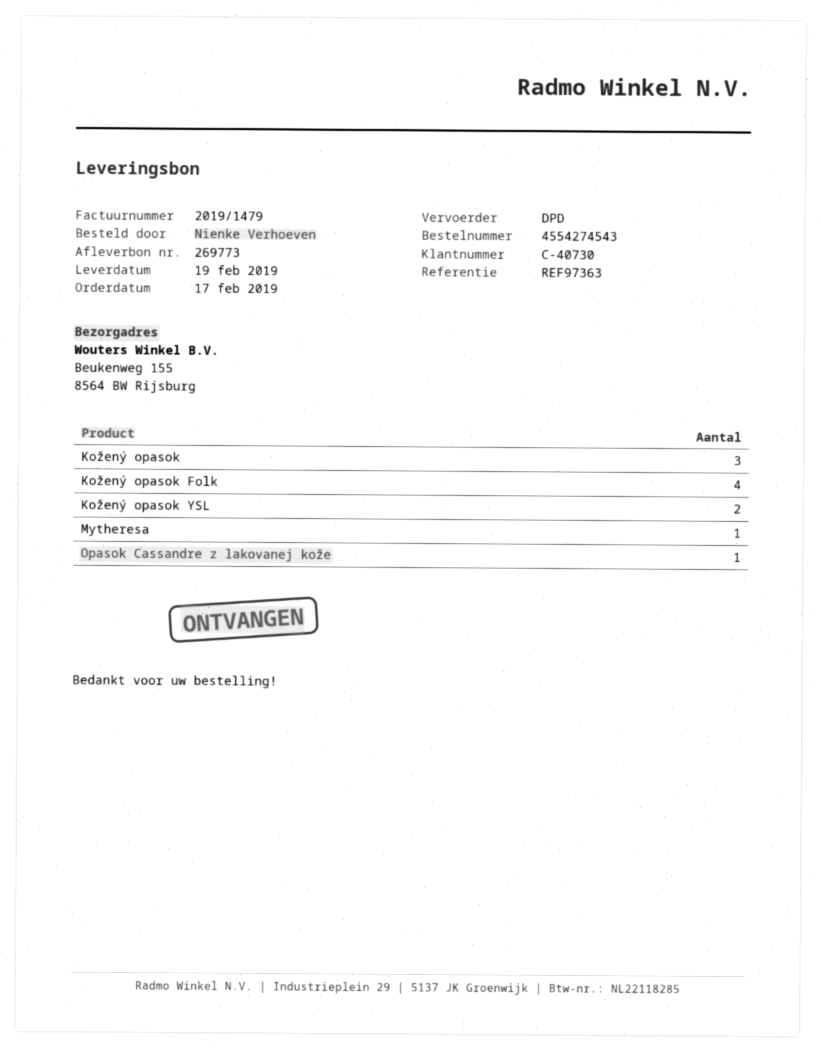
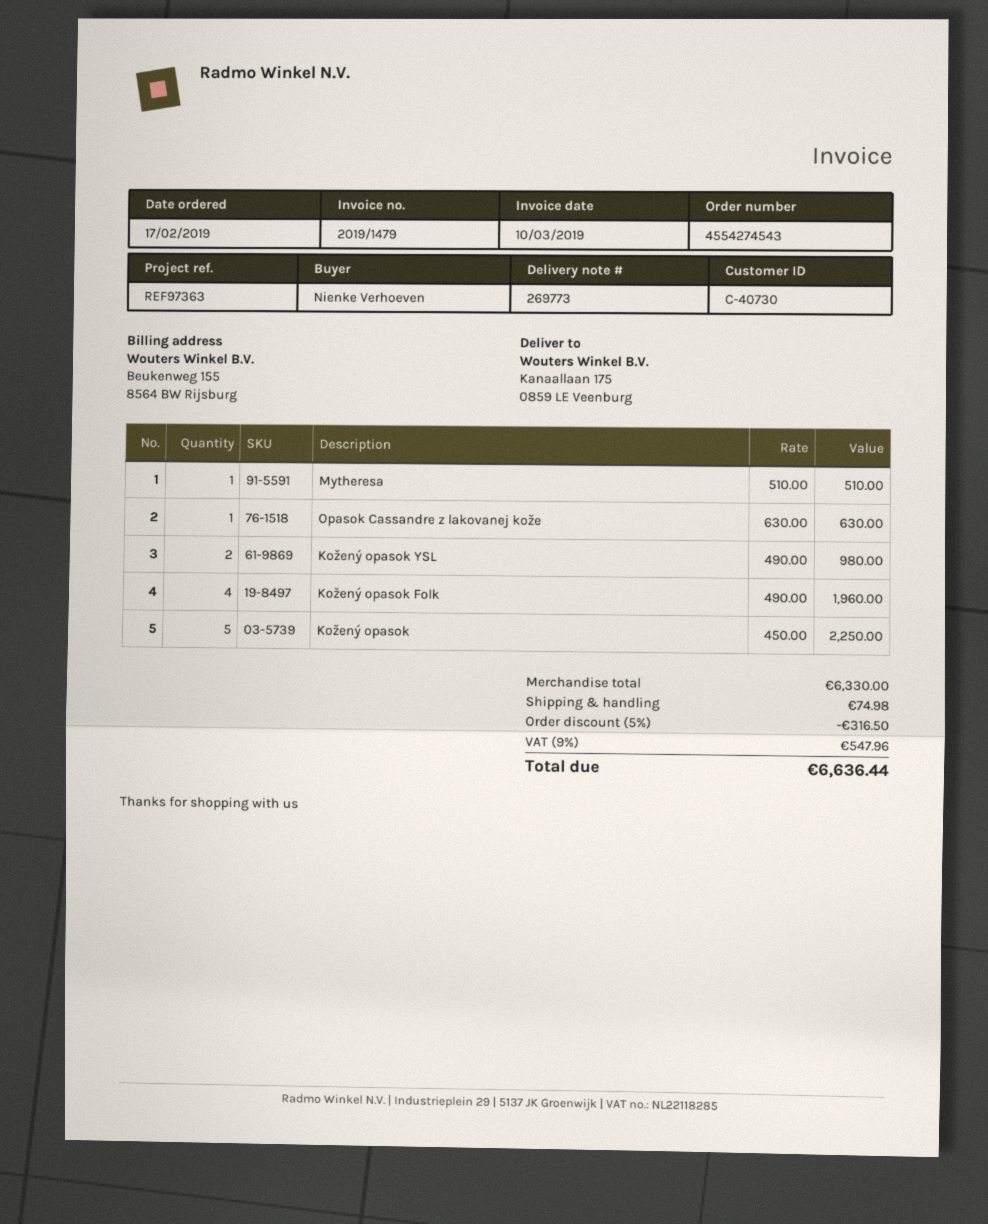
ship to: Beukenweg 155, 8564 BW Rijsburg -> Kanaallaan 175, 0859 LE Veenburg
Kožený opasok: 3 -> 5

